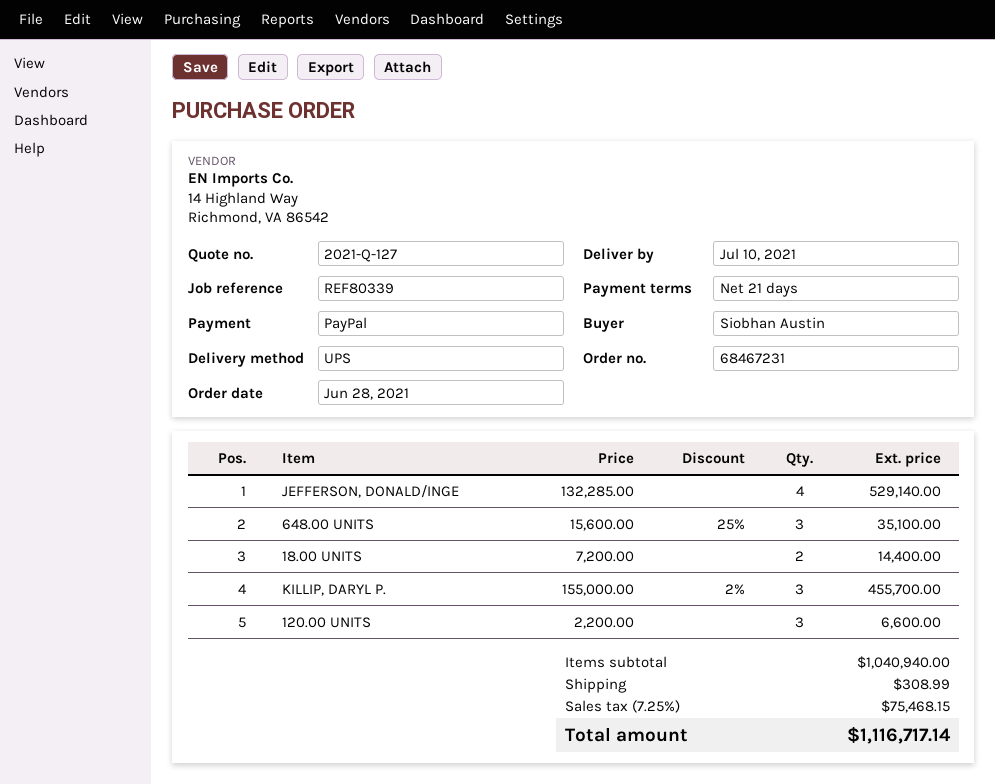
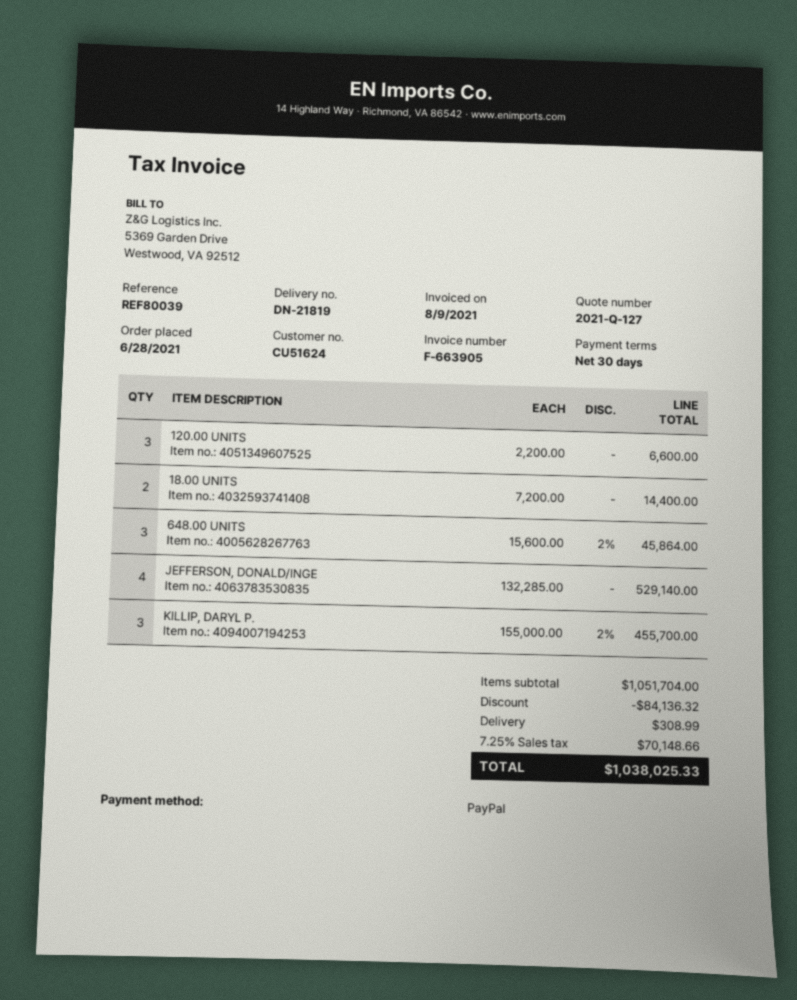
payment terms: 21 days -> 30 days
reference: REF80339 -> REF80039
648.00 UNITS: 3 x 15600.00 - 25% = 35100.00 -> 3 x 15600.00 - 2% = 45864.00
subtotal: 1040940.00 -> 1051704.00
discount: none -> 84136.32
tax: 7.25% = 75468.15 -> 7.25% = 70148.66
total: 1116717.14 -> 1038025.33

